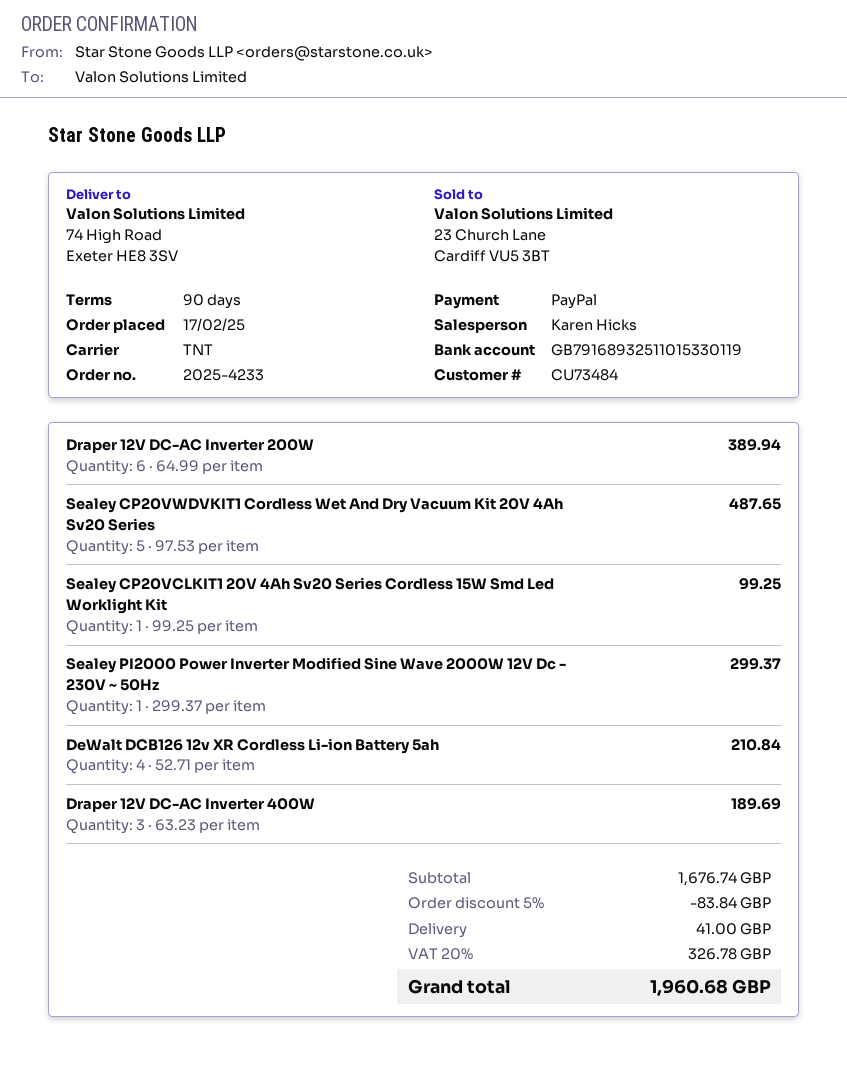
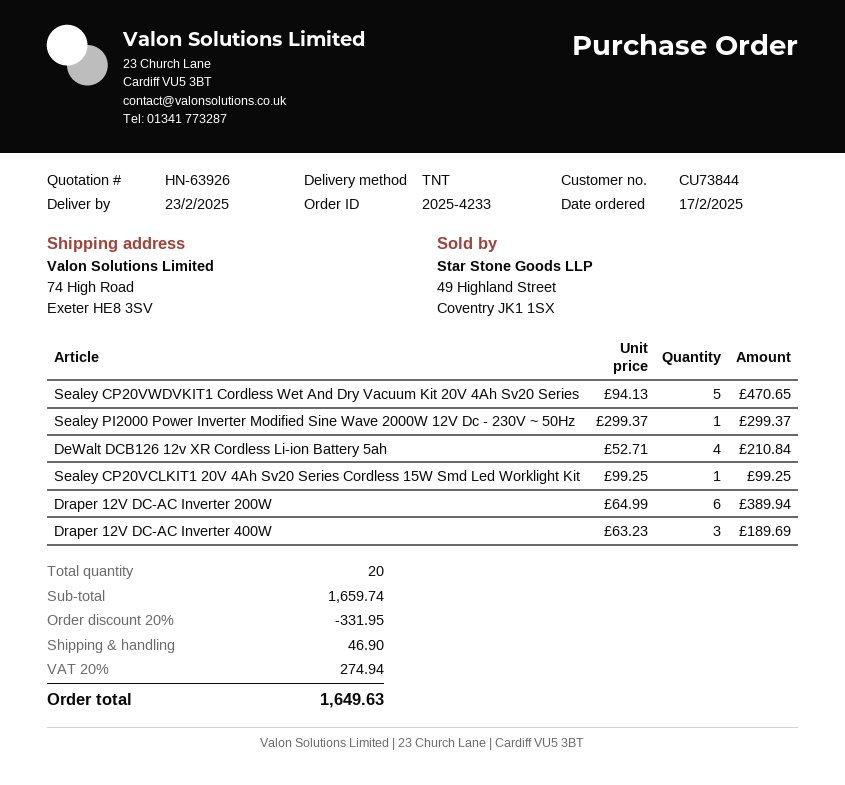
customer number: CU73484 -> CU73844
Sealey CP20VWDVKIT1 Cordless Wet And Dry Vacuum Kit 20V 4Ah Sv20 Series: 5 x 97.53 = 487.65 -> 5 x 94.13 = 470.65
subtotal: 1676.74 -> 1659.74
discount: 5% = 83.84 -> 20% = 331.95
shipping: 41.00 -> 46.90
tax: 20% = 326.78 -> 20% = 274.94
total: 1960.68 -> 1649.63

